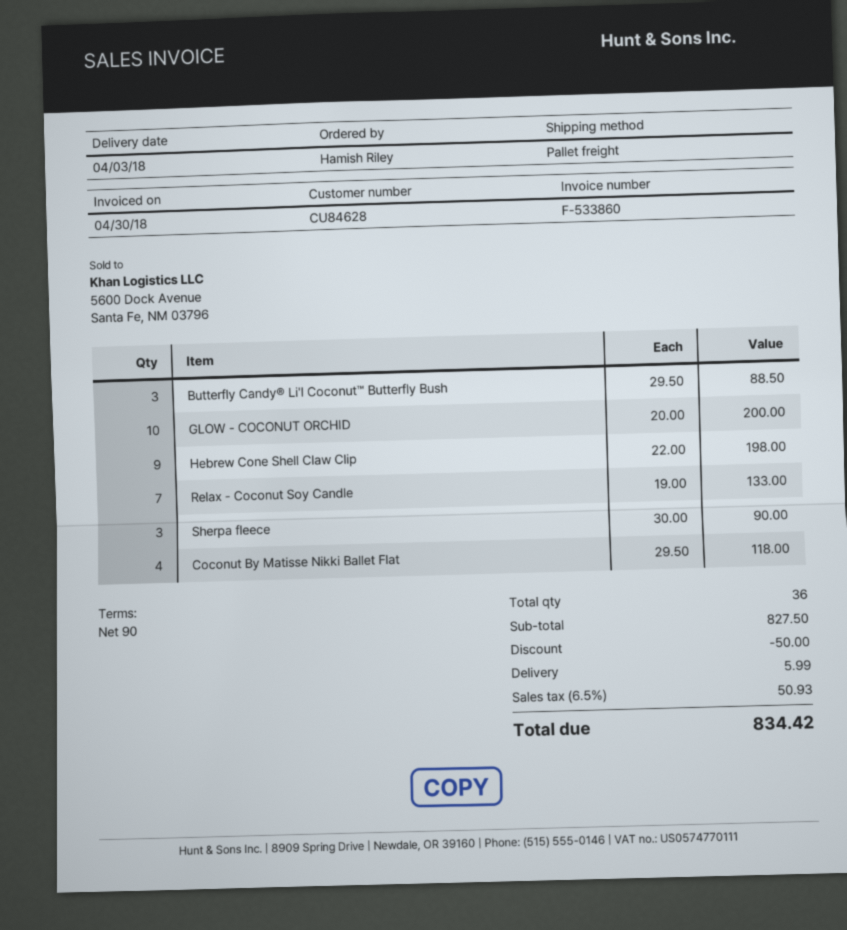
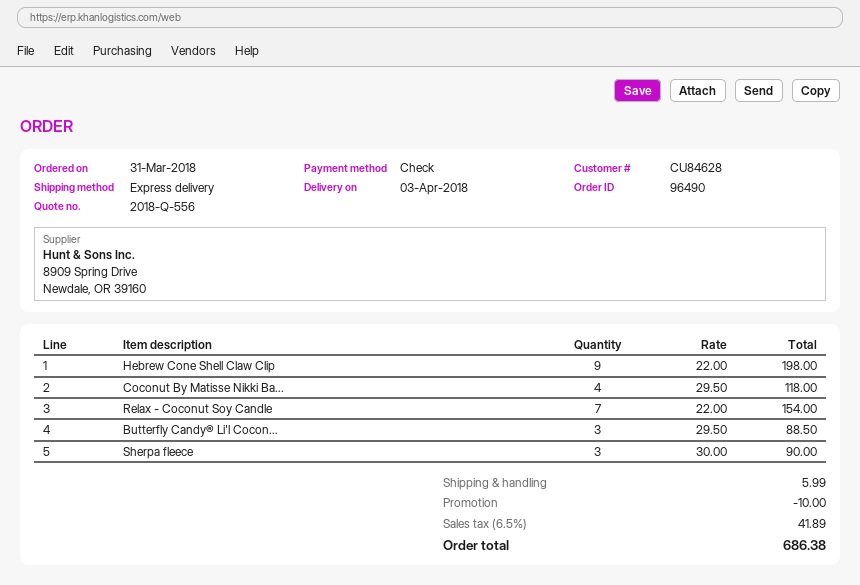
shipping method: pallet freight -> express
GLOW - COCONUT ORCHID: 10 x 20.00 = 200.00 -> none
Relax - Coconut Soy Candle: 7 x 19.00 = 133.00 -> 7 x 22.00 = 154.00
discount: 50.00 -> 10.00
tax: 6.5% = 50.93 -> 6.5% = 41.89
total: 834.42 -> 686.38

